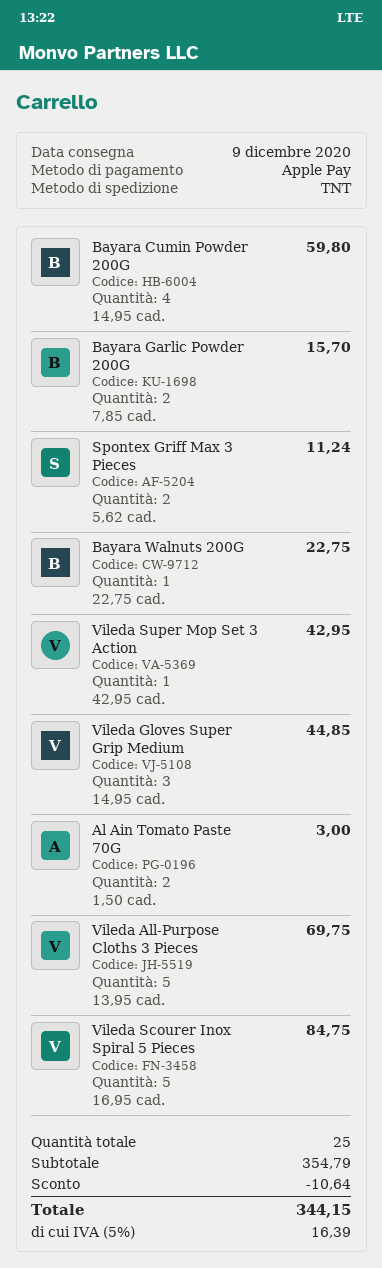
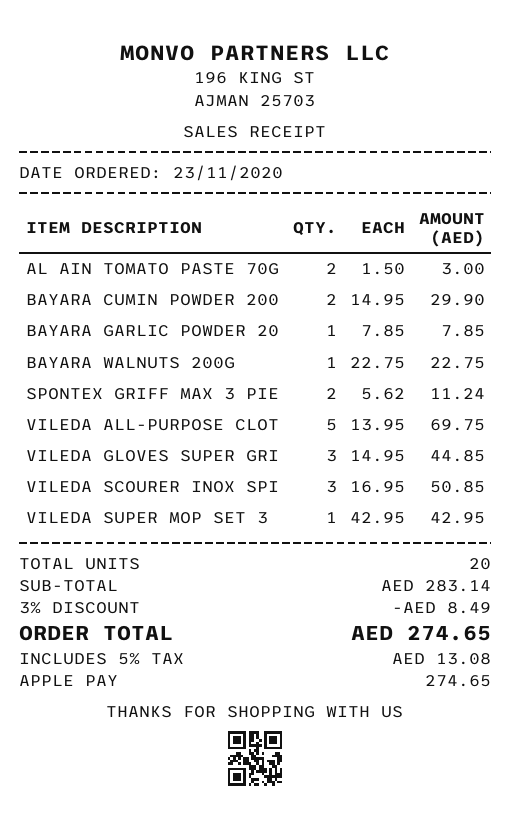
Bayara Cumin Powder 200G: 4 x 14.95 = 59.80 -> 2 x 14.95 = 29.90
Bayara Garlic Powder 200G: 2 x 7.85 = 15.70 -> 1 x 7.85 = 7.85
Vileda Scourer Inox Spiral 5 Pieces: 5 x 16.95 = 84.75 -> 3 x 16.95 = 50.85
total quantity: 25 -> 20
subtotal: 354.79 -> 283.14
discount: 10.64 -> 8.49
tax: 5% = 16.39 -> 5% = 13.08
total: 344.15 -> 274.65

